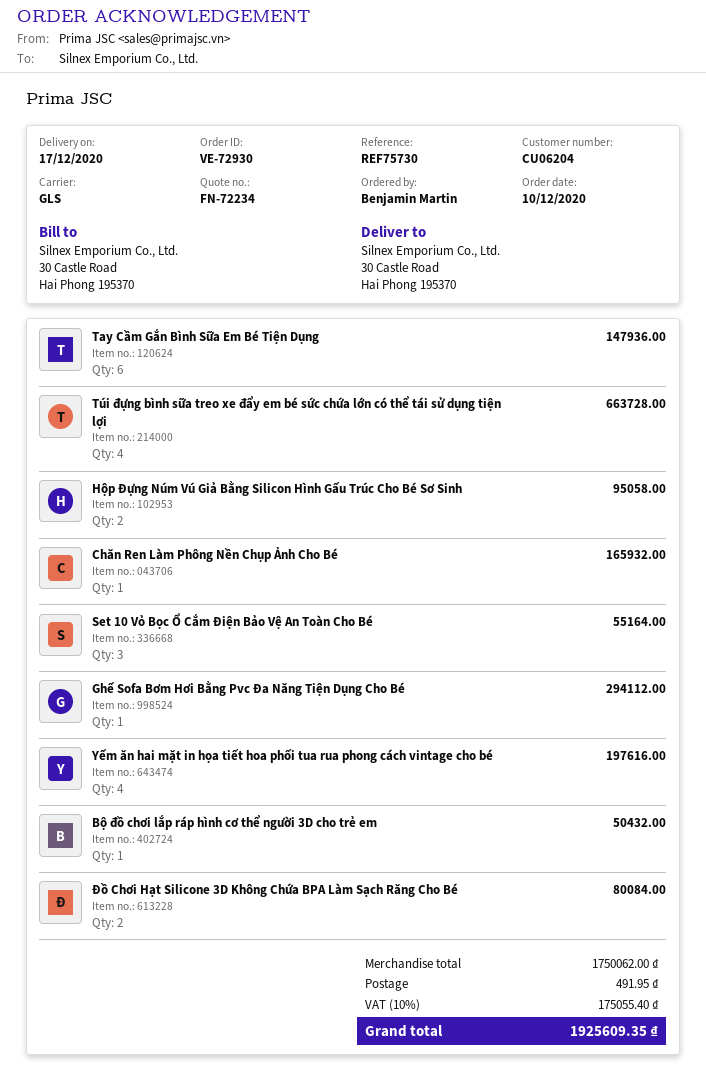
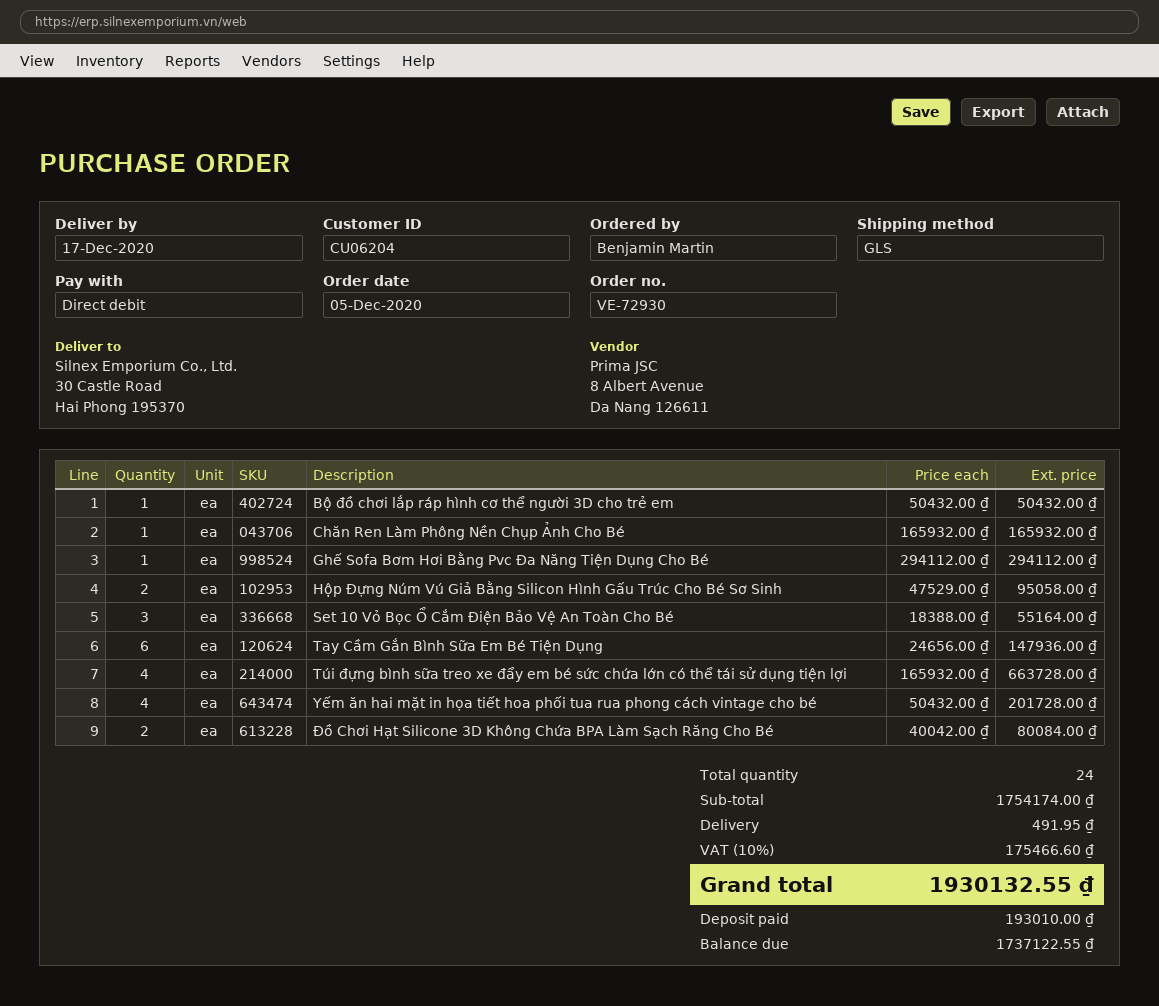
order date: 2020-12-10 -> 2020-12-05
Yếm ăn hai mặt in họa tiết hoa phối tua rua phong cách vintage cho bé: 4 for 197616.00 -> 4 for 201728.00
subtotal: 1750062.00 -> 1754174.00
tax: 10% = 175055.40 -> 10% = 175466.60
total: 1925609.35 -> 1930132.55

